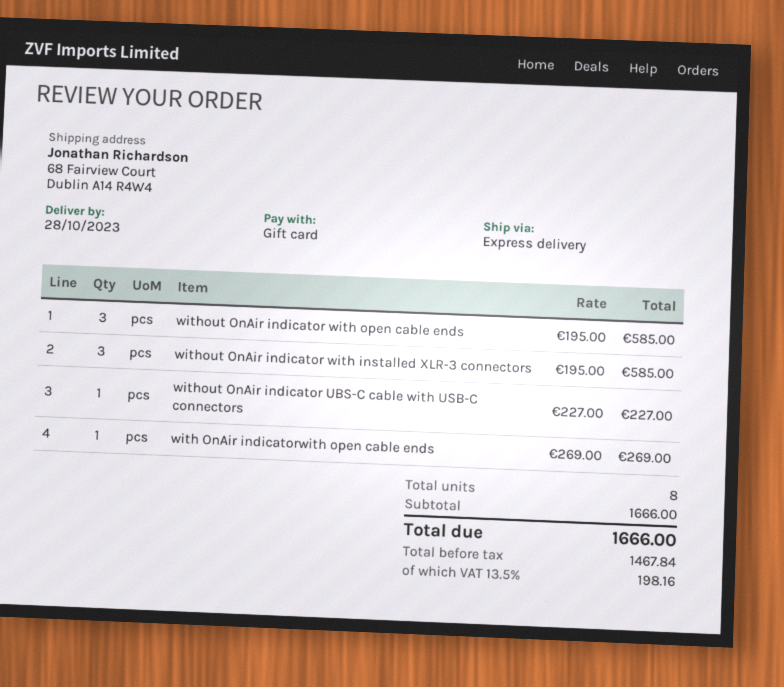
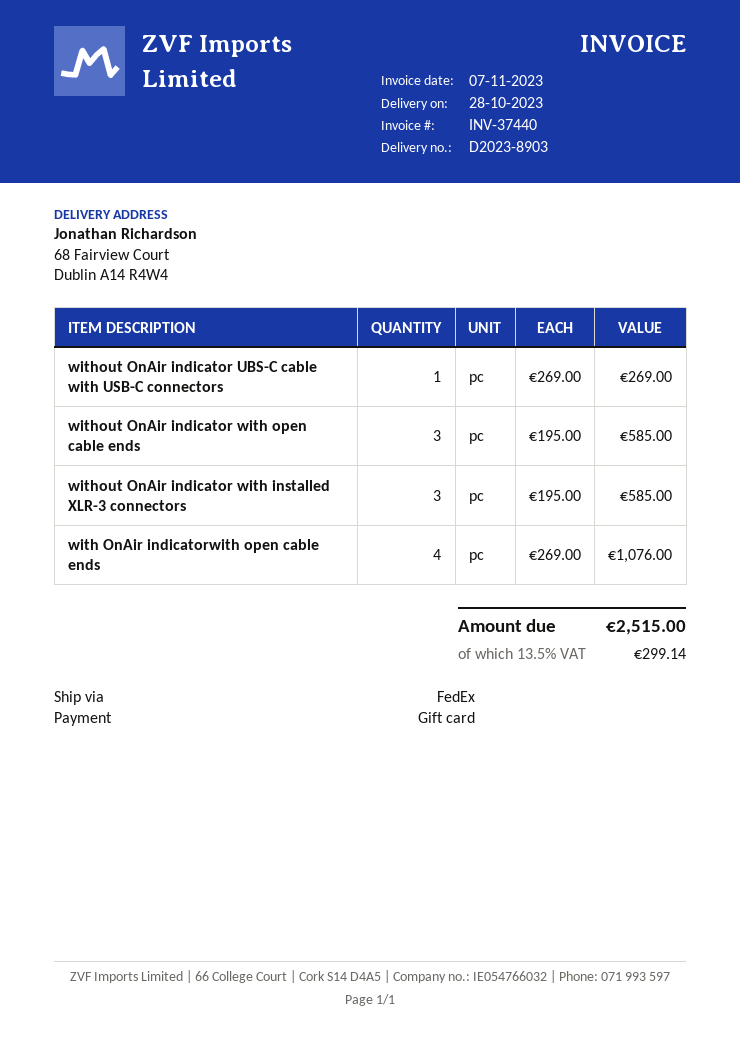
shipping method: express -> FedEx
without OnAir indicator UBS-C cable with USB-C connectors: 1 x 227.00 = 227.00 -> 1 x 269.00 = 269.00
with OnAir indicatorwith open cable ends: 1 x 269.00 = 269.00 -> 4 x 269.00 = 1076.00
tax: 13.5% = 198.16 -> 13.5% = 299.14
total: 1666.00 -> 2515.00

